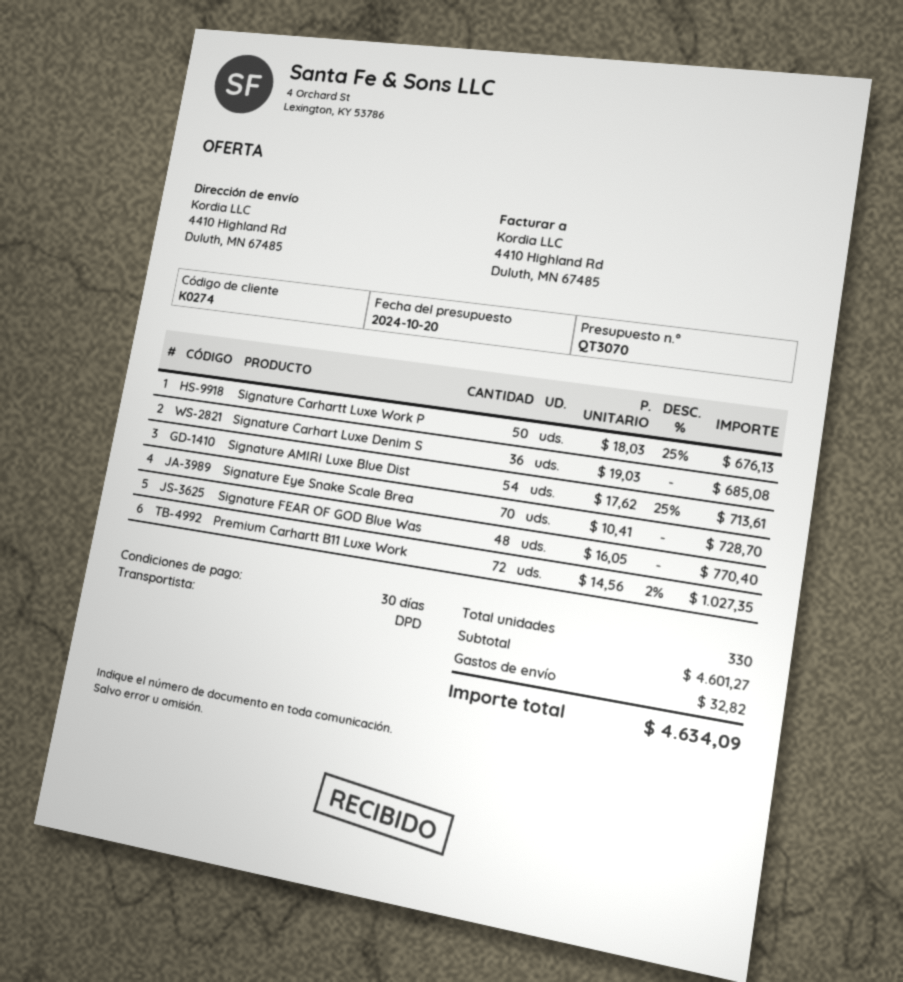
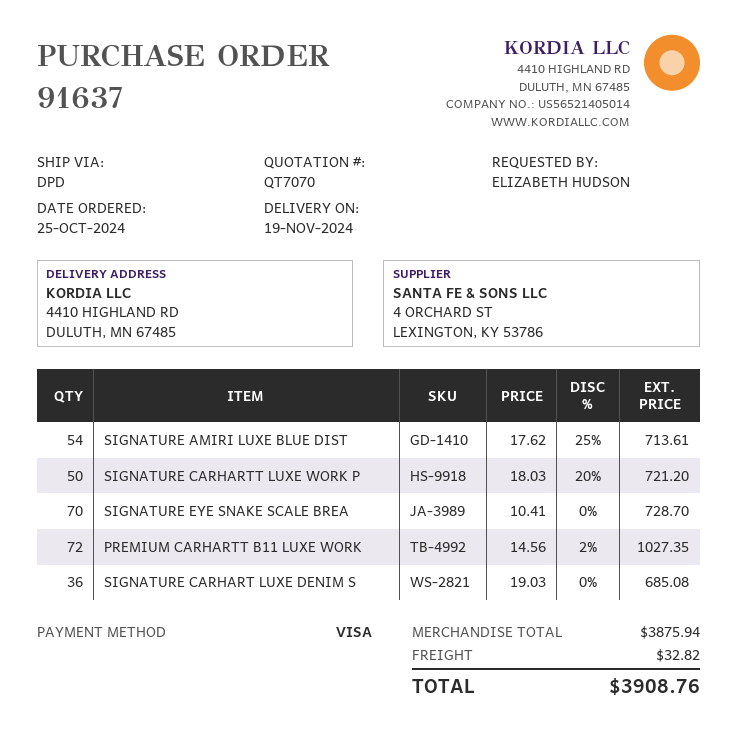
quote number: QT3070 -> QT7070
Signature Carhartt Luxe Work P: 50 x 18.03 - 25% = 676.13 -> 50 x 18.03 - 20% = 721.20
Signature FEAR OF GOD Blue Was: 48 x 16.05 = 770.40 -> none
subtotal: 4601.27 -> 3875.94
total: 4634.09 -> 3908.76

